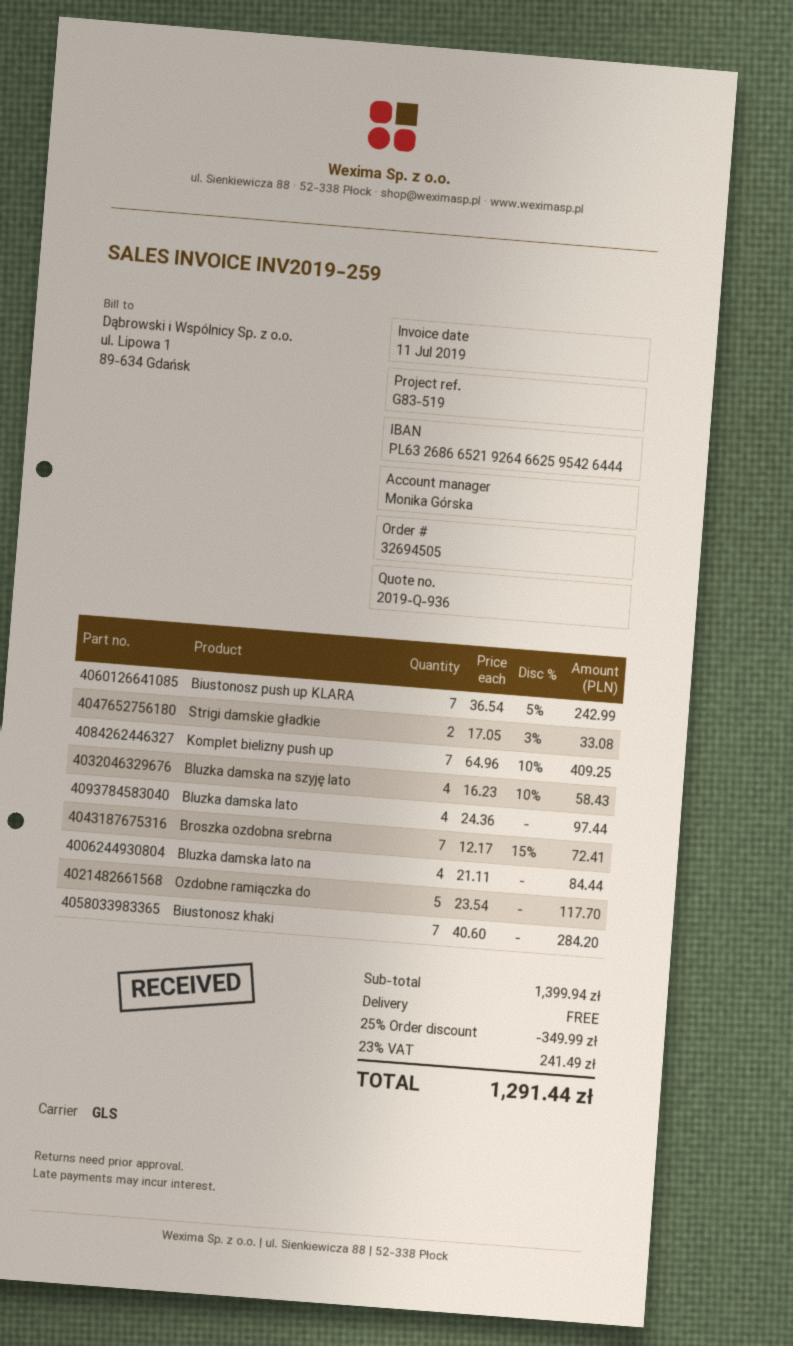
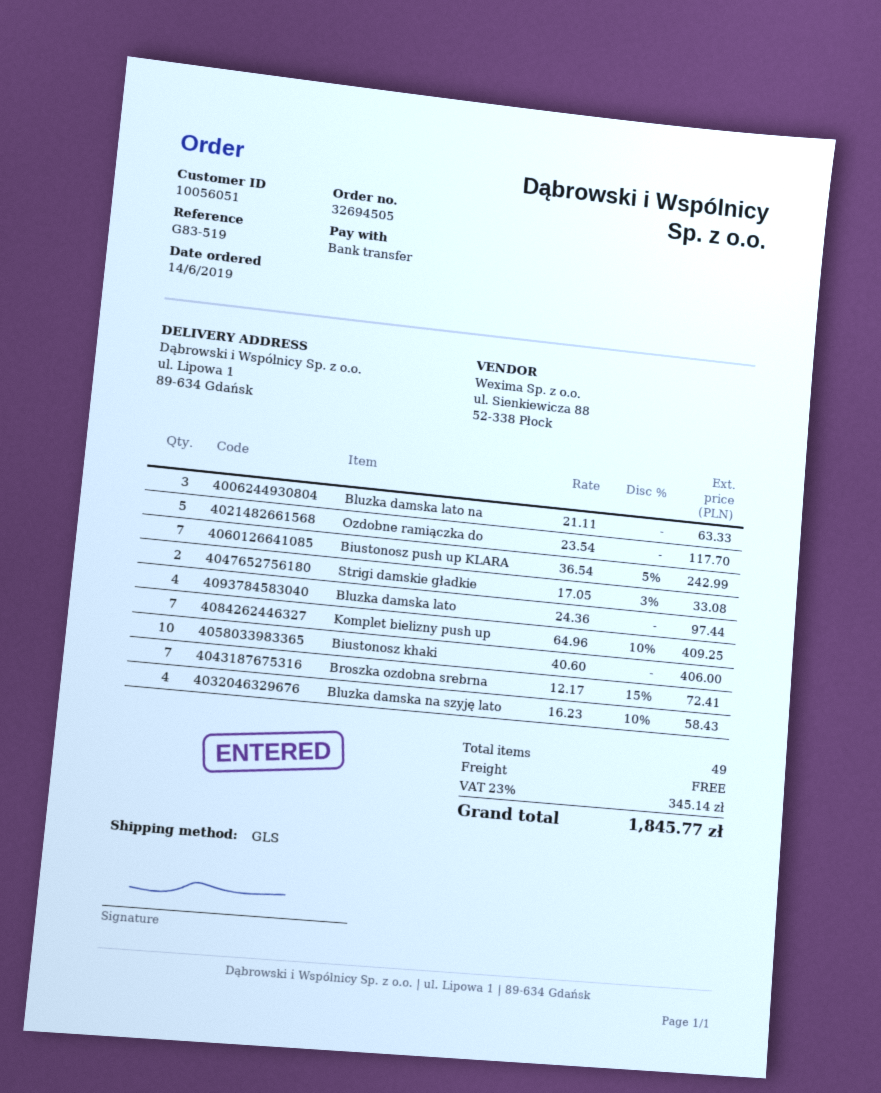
Bluzka damska lato na: 4 x 21.11 = 84.44 -> 3 x 21.11 = 63.33
Biustonosz khaki: 7 x 40.60 = 284.20 -> 10 x 40.60 = 406.00
discount: 25% = 349.99 -> none
tax: 23% = 241.49 -> 23% = 345.14
total: 1291.44 -> 1845.77

